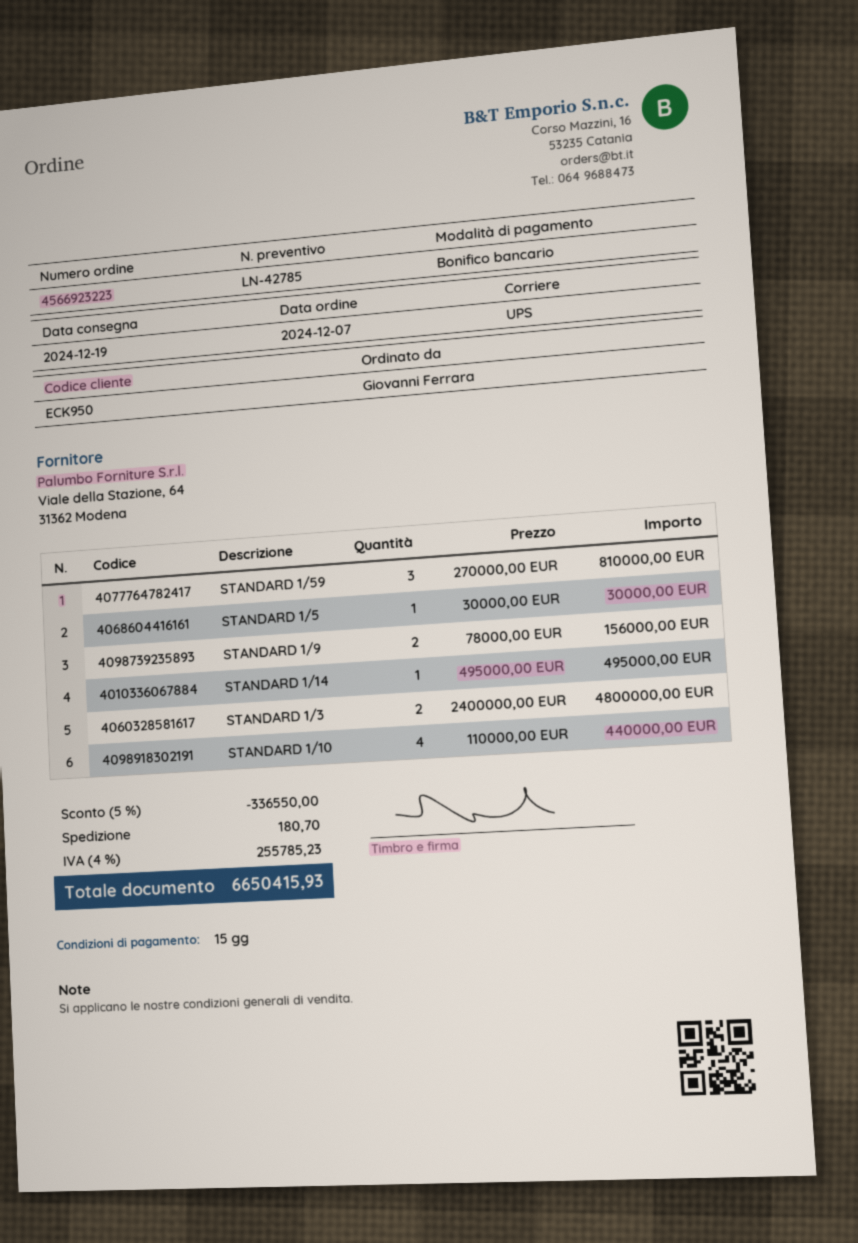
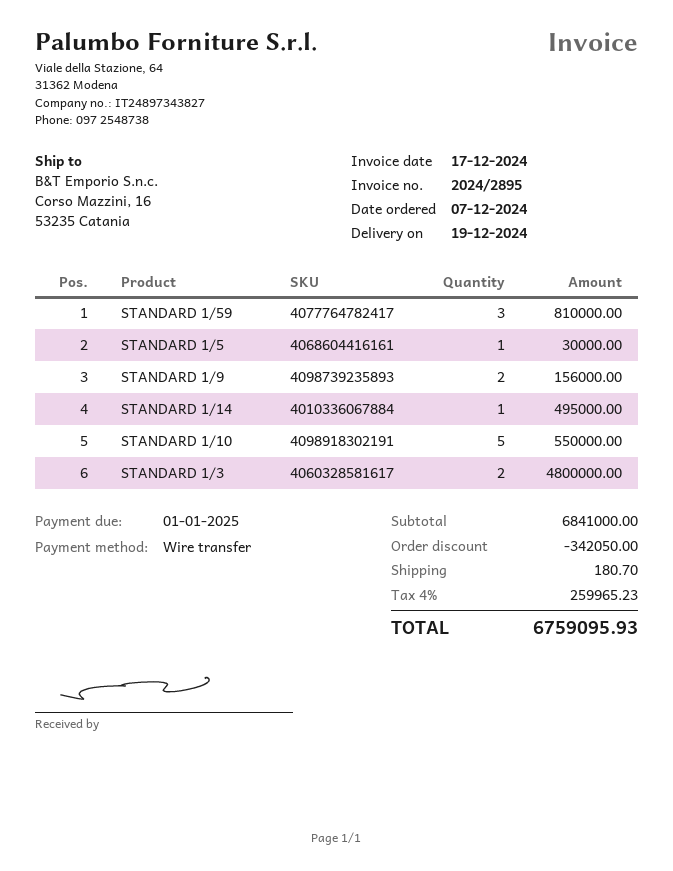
STANDARD 1/10: 4 for 440000.00 -> 5 for 550000.00
discount: 336550.00 -> 342050.00
tax: 4% = 255785.23 -> 4% = 259965.23
total: 6650415.93 -> 6759095.93

